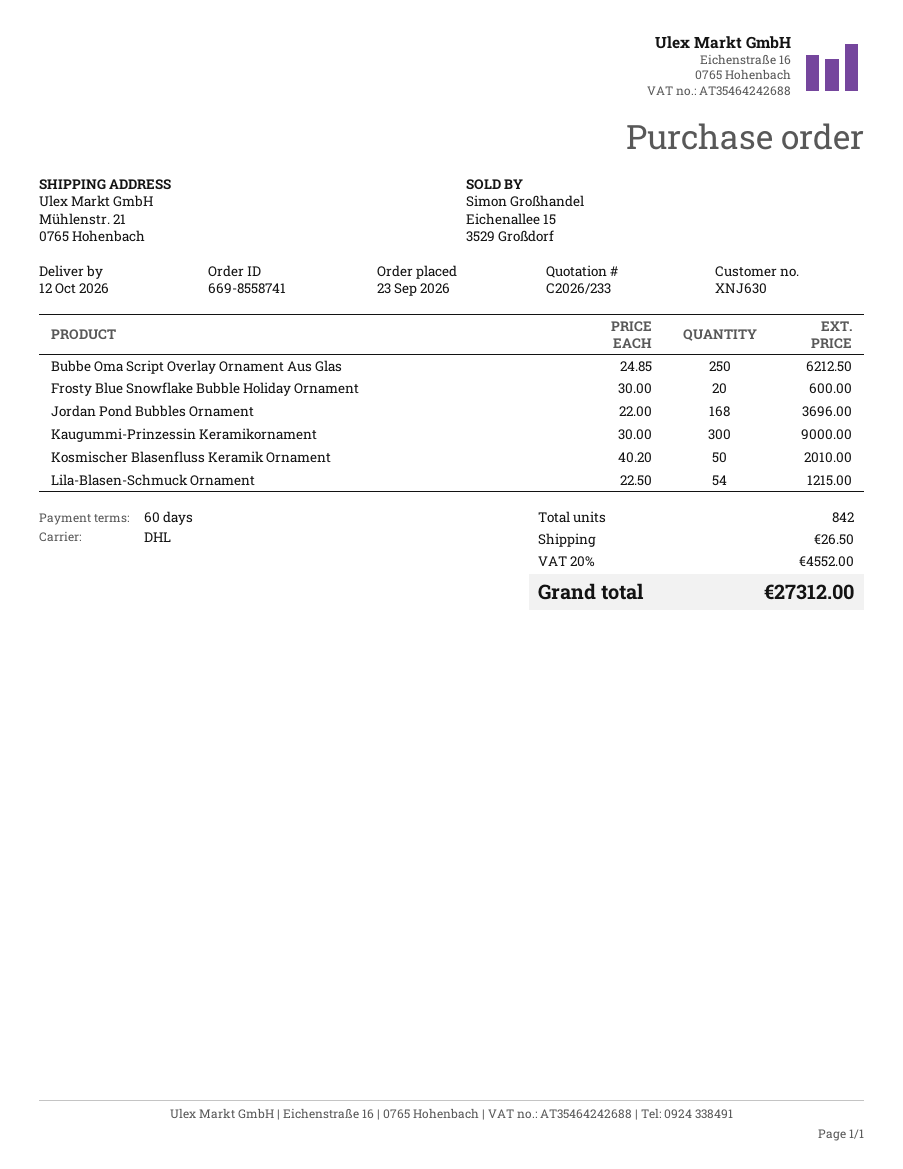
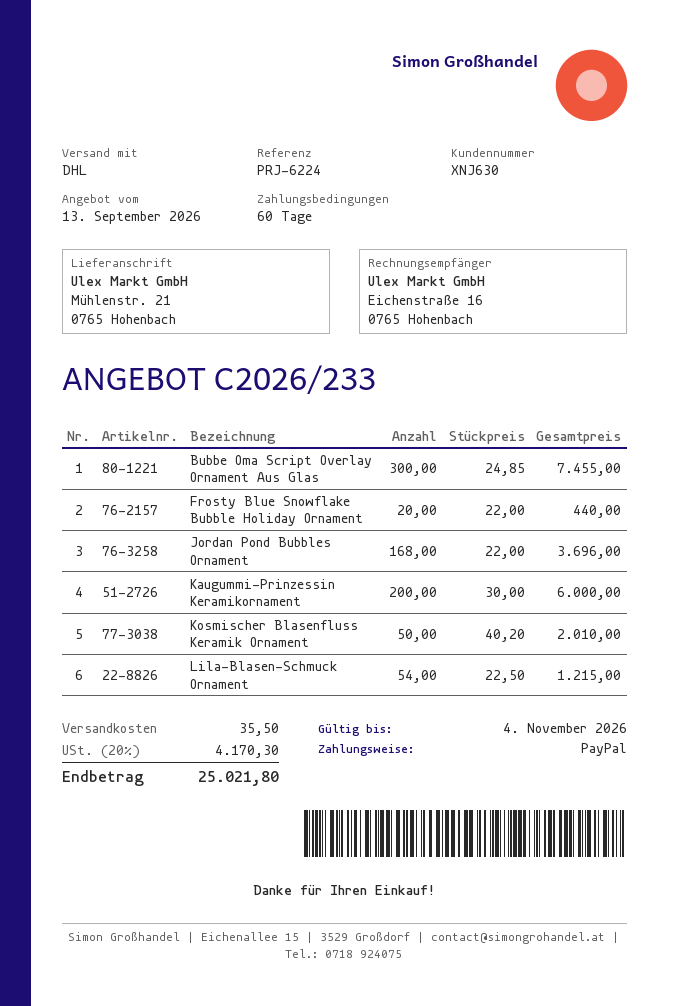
Bubbe Oma Script Overlay Ornament Aus Glas: 250 x 24.85 = 6212.50 -> 300 x 24.85 = 7455.00
Frosty Blue Snowflake Bubble Holiday Ornament: 20 x 30.00 = 600.00 -> 20 x 22.00 = 440.00
Kaugummi-Prinzessin Keramikornament: 300 x 30.00 = 9000.00 -> 200 x 30.00 = 6000.00
shipping: 26.50 -> 35.50
tax: 20% = 4552.00 -> 20% = 4170.30
total: 27312.00 -> 25021.80

